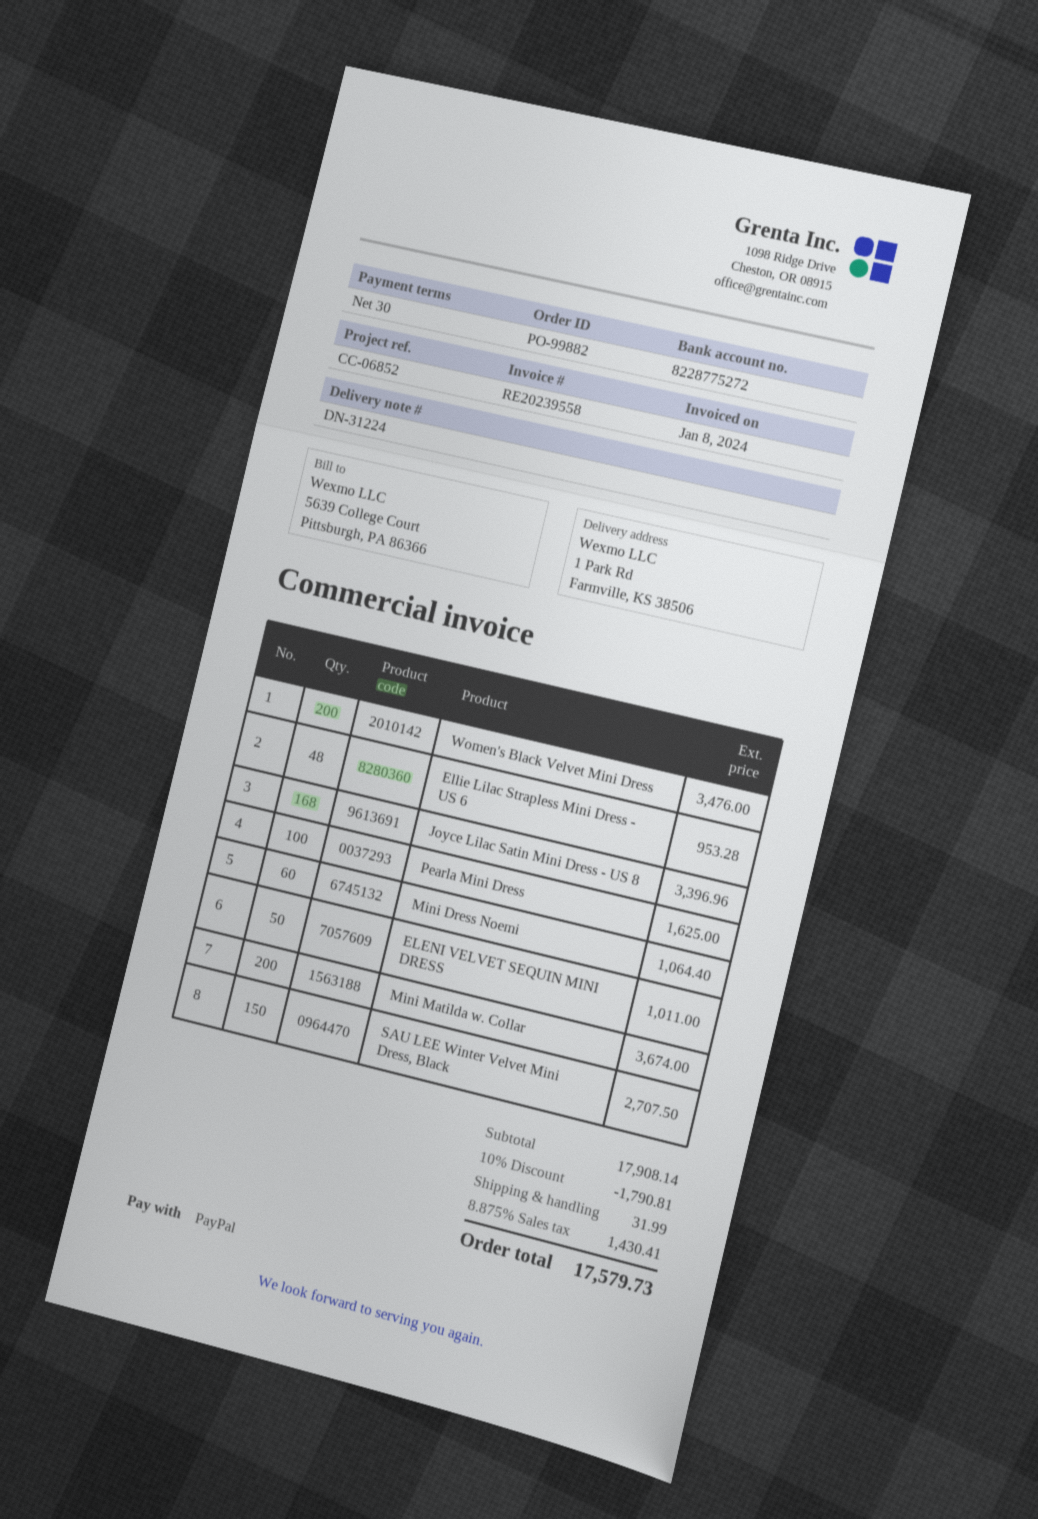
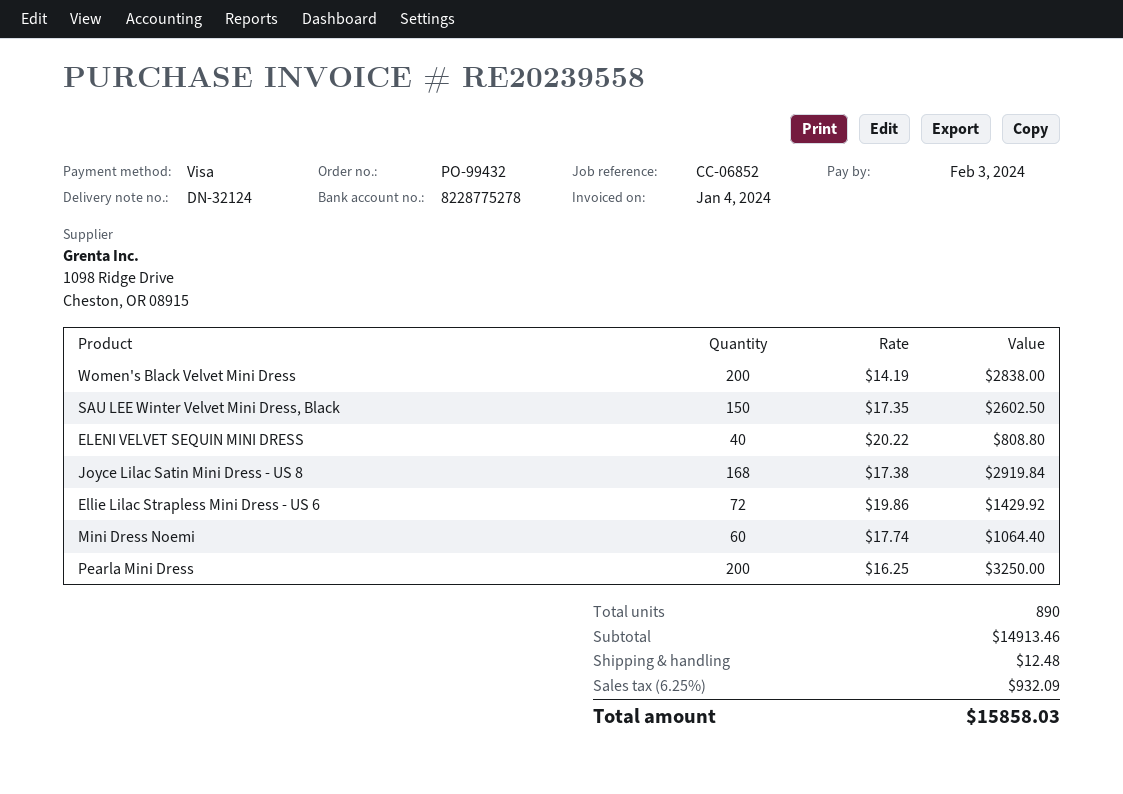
order number: PO-99882 -> PO-99432
delivery note number: DN-31224 -> DN-32124
invoice date: 2024-01-08 -> 2024-01-04
payment method: PayPal -> Visa
bank account: 8228775272 -> 8228775278
Women's Black Velvet Mini Dress: 200 for 3476.00 -> 200 for 2838.00
Ellie Lilac Strapless Mini Dress - US 6: 48 for 953.28 -> 72 for 1429.92
Joyce Lilac Satin Mini Dress - US 8: 168 for 3396.96 -> 168 for 2919.84
Pearla Mini Dress: 100 for 1625.00 -> 200 for 3250.00
ELENI VELVET SEQUIN MINI DRESS: 50 for 1011.00 -> 40 for 808.80
Mini Matilda w. Collar: 200 for 3674.00 -> none
SAU LEE Winter Velvet Mini Dress, Black: 150 for 2707.50 -> 150 for 2602.50
subtotal: 17908.14 -> 14913.46
discount: 10% = 1790.81 -> none
shipping: 31.99 -> 12.48
tax: 8.875% = 1430.41 -> 6.25% = 932.09
total: 17579.73 -> 15858.03

